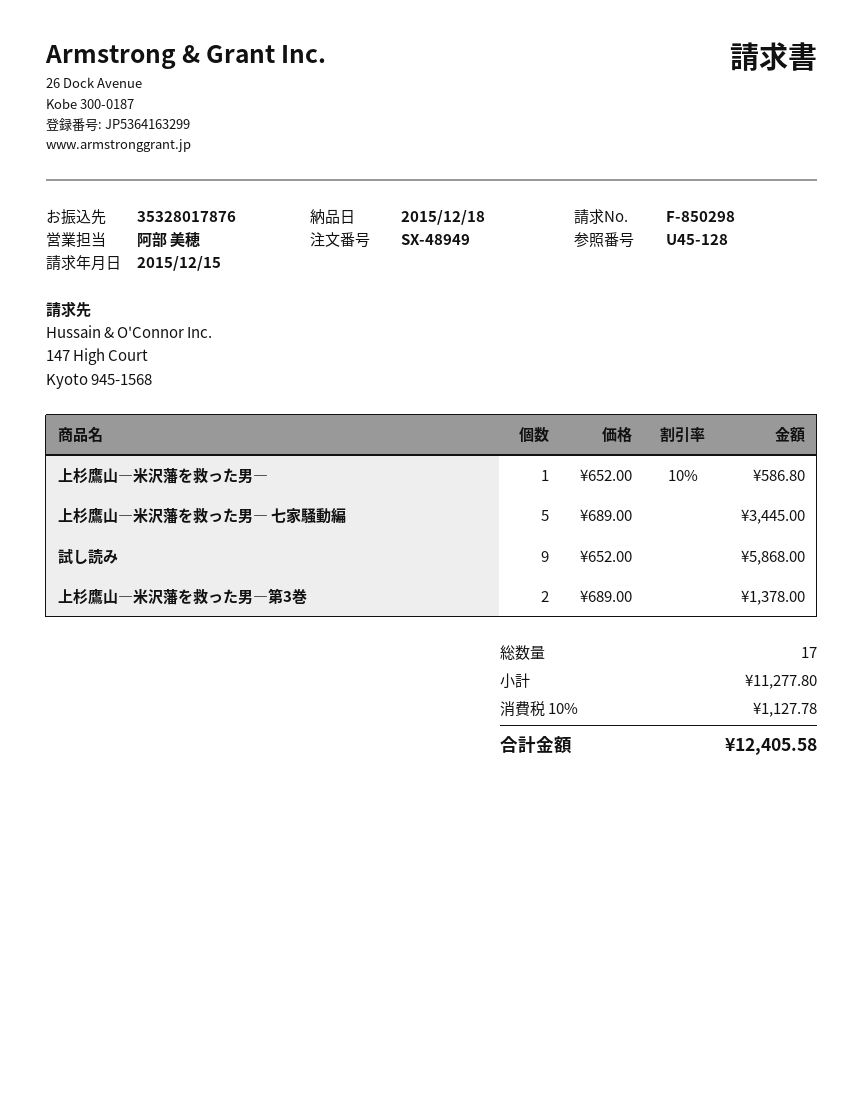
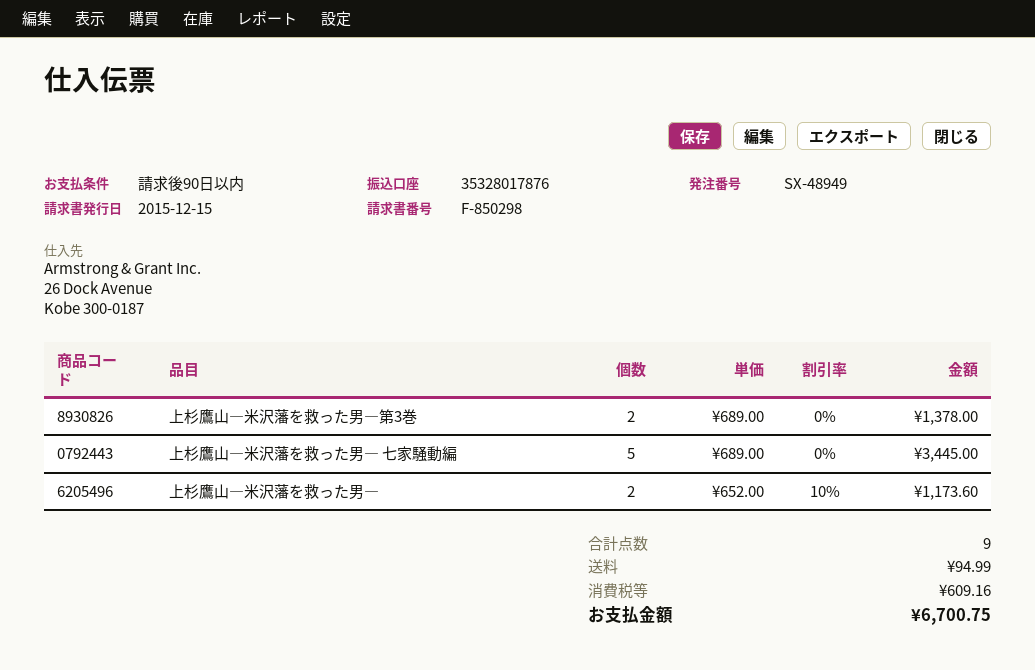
上杉鷹山―米沢藩を救った男―: 1 x 652.00 - 10% = 586.80 -> 2 x 652.00 - 10% = 1173.60
試し読み: 9 x 652.00 = 5868.00 -> none
total quantity: 17 -> 9
shipping: none -> 94.99
tax: 1127.78 -> 609.16
total: 12405.58 -> 6700.75

